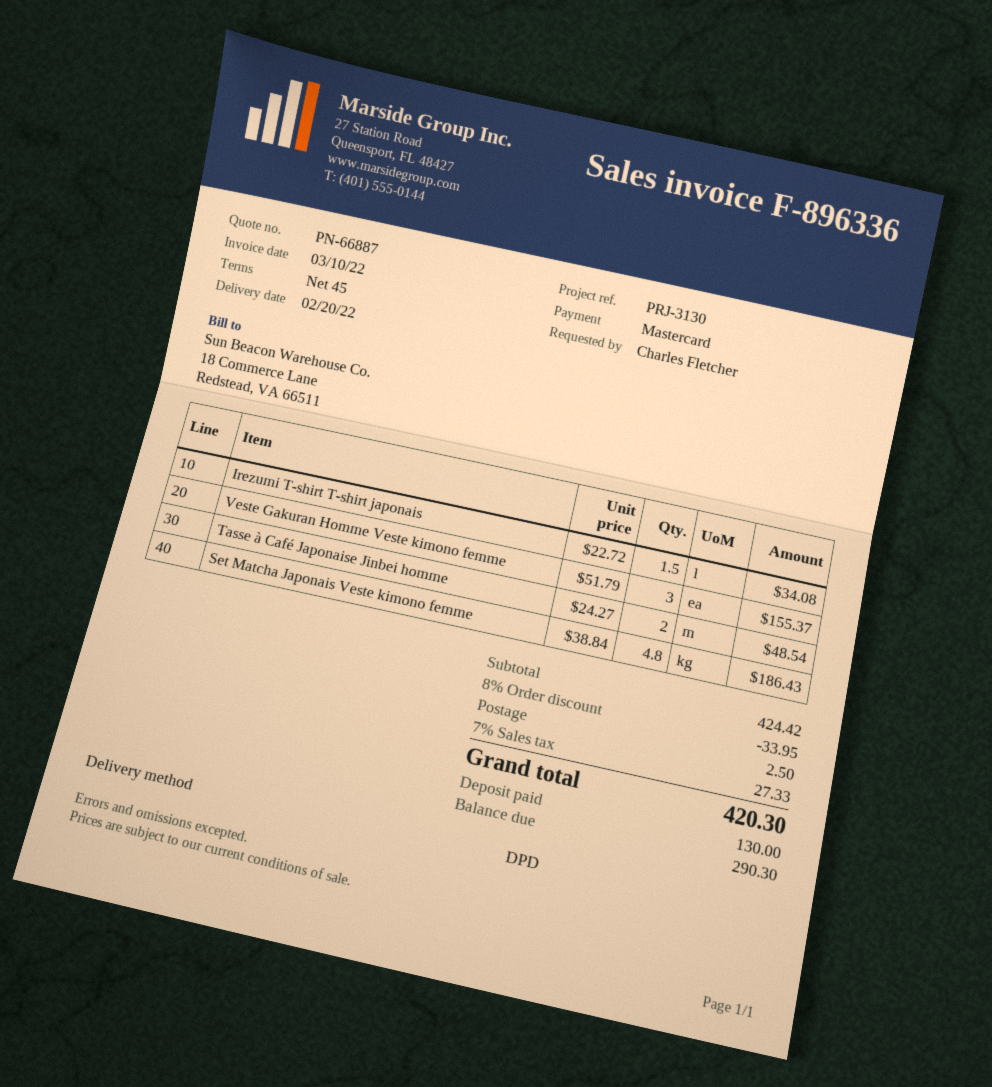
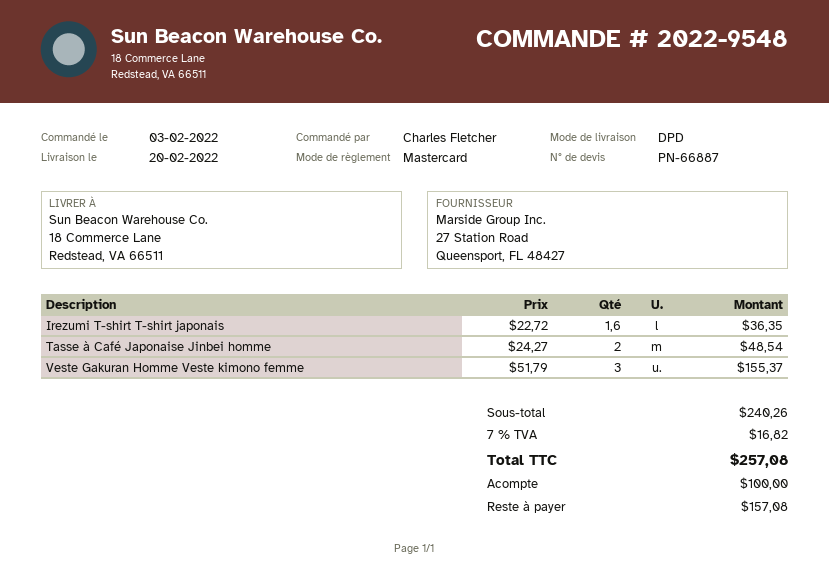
Irezumi T-shirt T-shirt japonais: 1.5 x 22.72 = 34.08 -> 1.6 x 22.72 = 36.35
Set Matcha Japonais Veste kimono femme: 4.8 x 38.84 = 186.43 -> none
subtotal: 424.42 -> 240.26
discount: 8% = 33.95 -> none
shipping: 2.50 -> none
tax: 7% = 27.33 -> 7% = 16.82
total: 420.30 -> 257.08
deposit: 130.00 -> 100.00
balance: 290.30 -> 157.08

